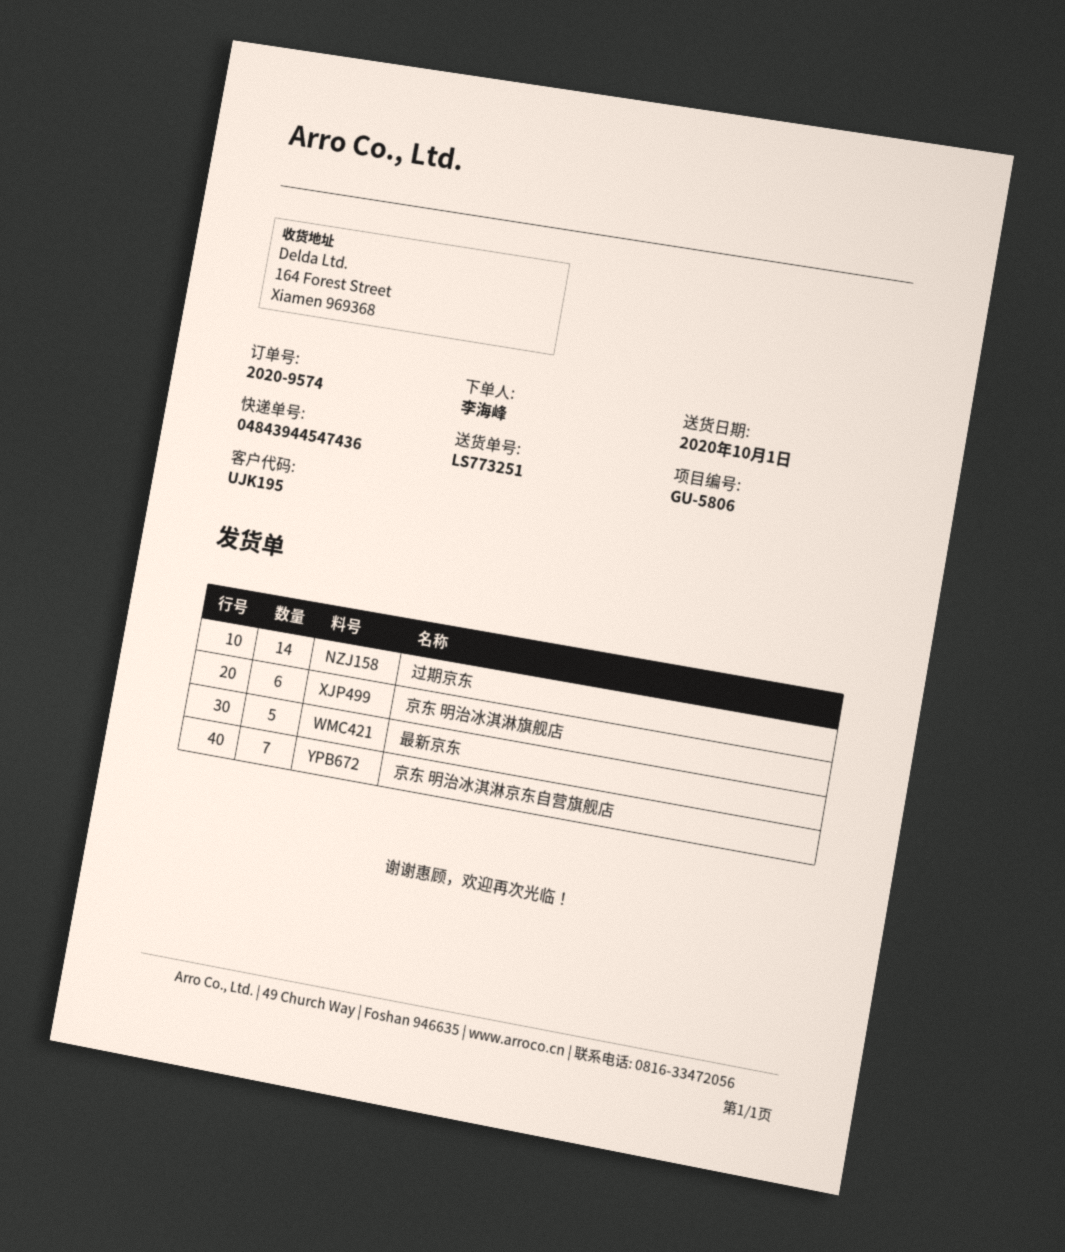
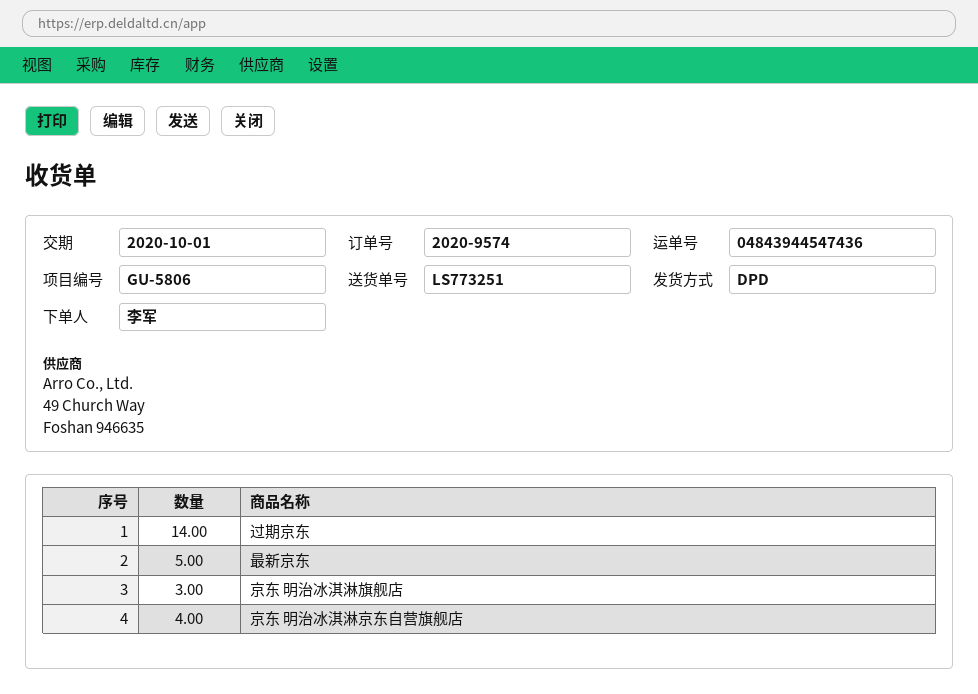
ordered by: 李海峰 -> 李军
京东 明治冰淇淋旗舰店: 6 -> 3
京东 明治冰淇淋京东自营旗舰店: 7 -> 4

